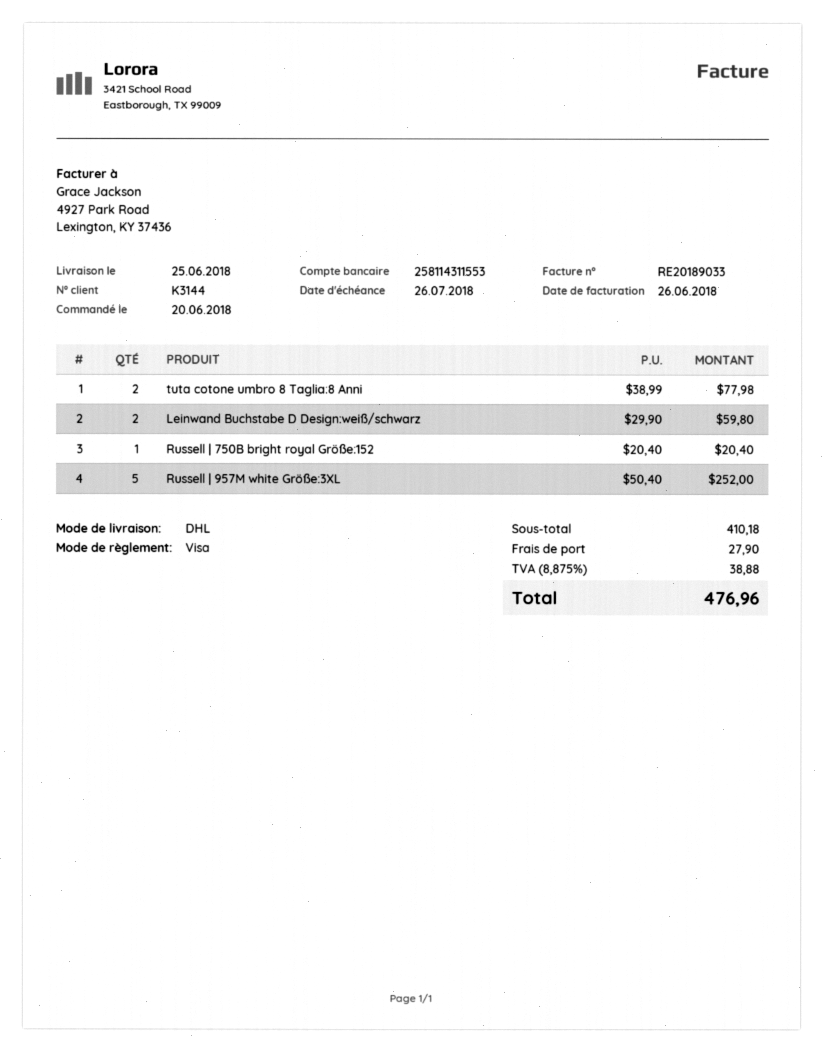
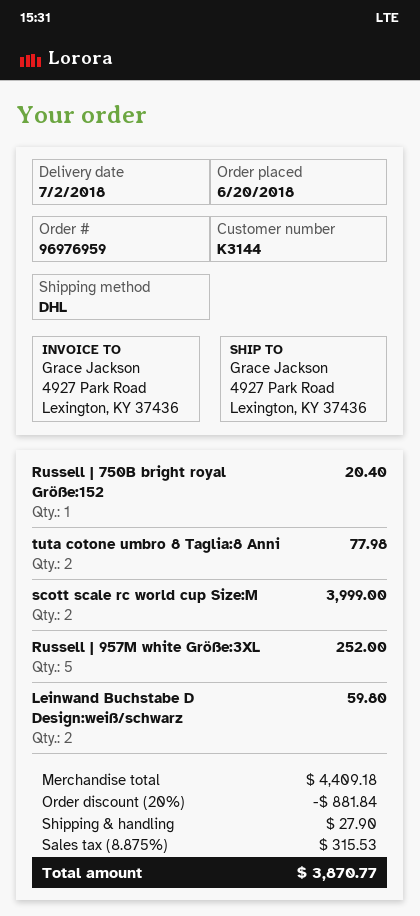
delivery date: 2018-06-25 -> 2018-07-02
scott scale rc world cup Size:M: none -> 2 for 3999.00
subtotal: 410.18 -> 4409.18
discount: none -> 20% = 881.84
tax: 8.875% = 38.88 -> 8.875% = 315.53
total: 476.96 -> 3870.77

